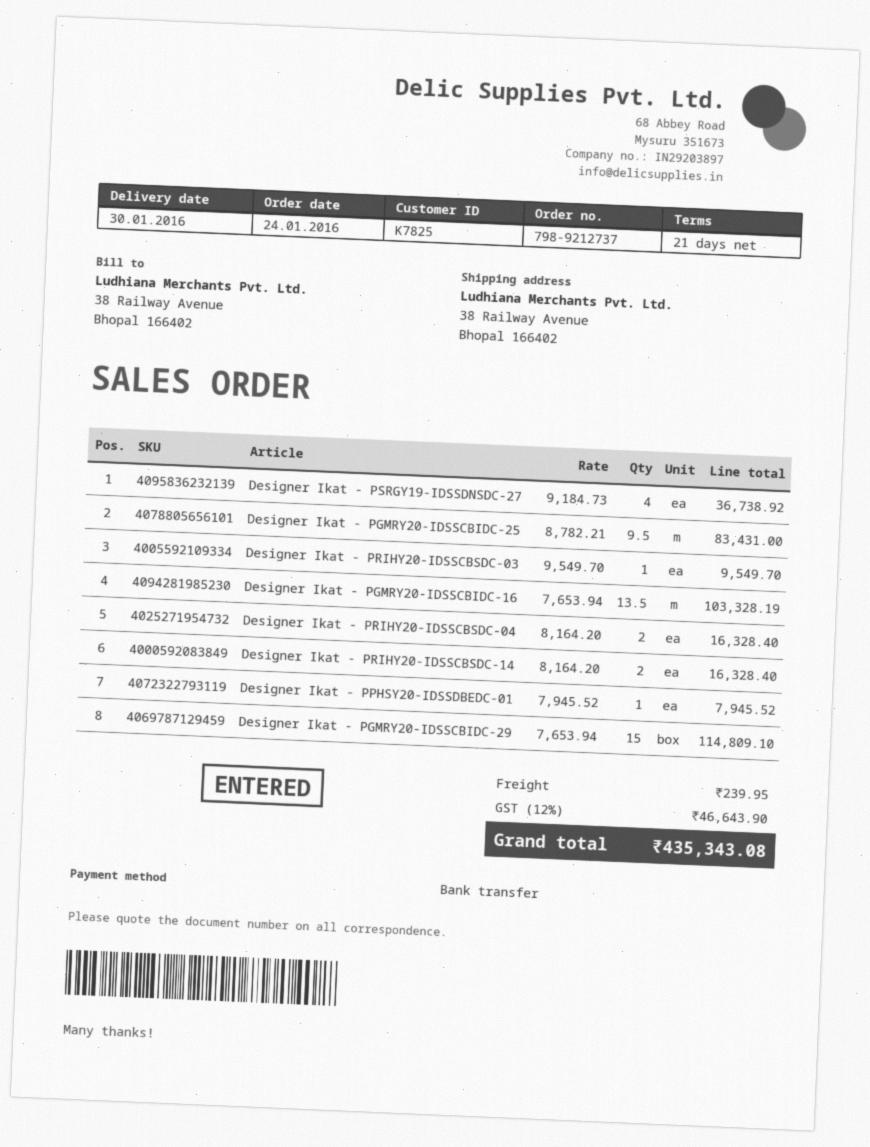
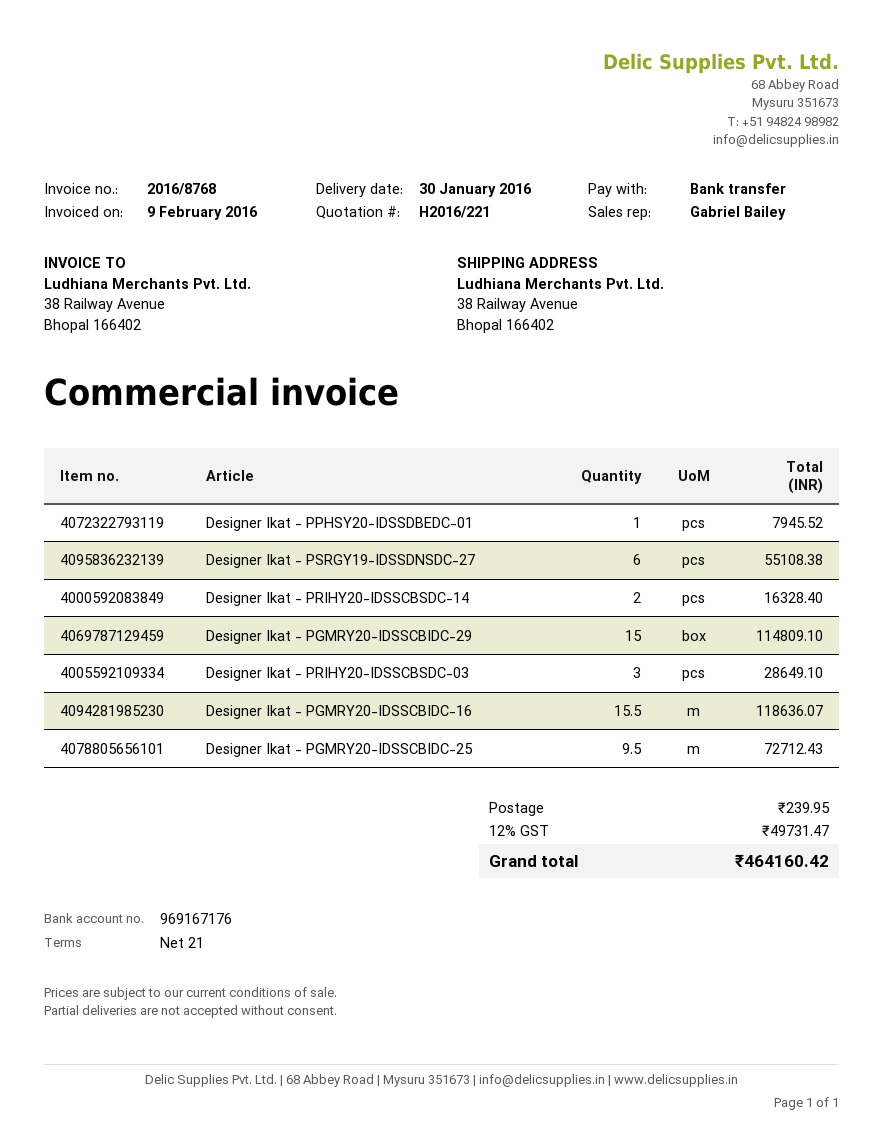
Designer Ikat - PSRGY19-IDSSDNSDC-27: 4 for 36738.92 -> 6 for 55108.38
Designer Ikat - PGMRY20-IDSSCBIDC-25: 9.5 for 83431.00 -> 9.5 for 72712.43
Designer Ikat - PRIHY20-IDSSCBSDC-03: 1 for 9549.70 -> 3 for 28649.10
Designer Ikat - PGMRY20-IDSSCBIDC-16: 13.5 for 103328.19 -> 15.5 for 118636.07
Designer Ikat - PRIHY20-IDSSCBSDC-04: 2 for 16328.40 -> none
tax: 12% = 46643.90 -> 12% = 49731.47
total: 435343.08 -> 464160.42

